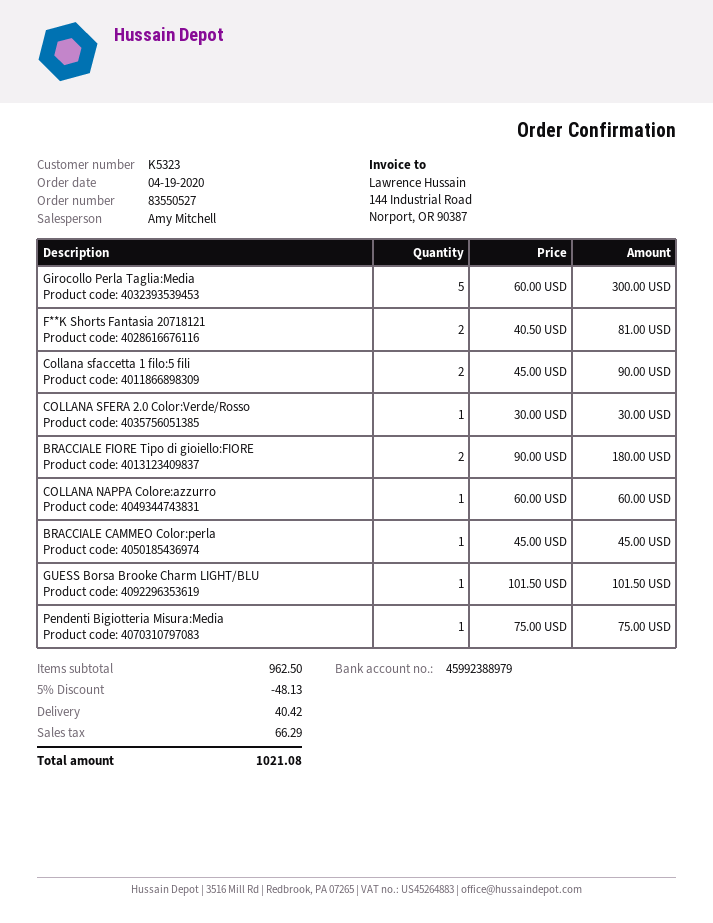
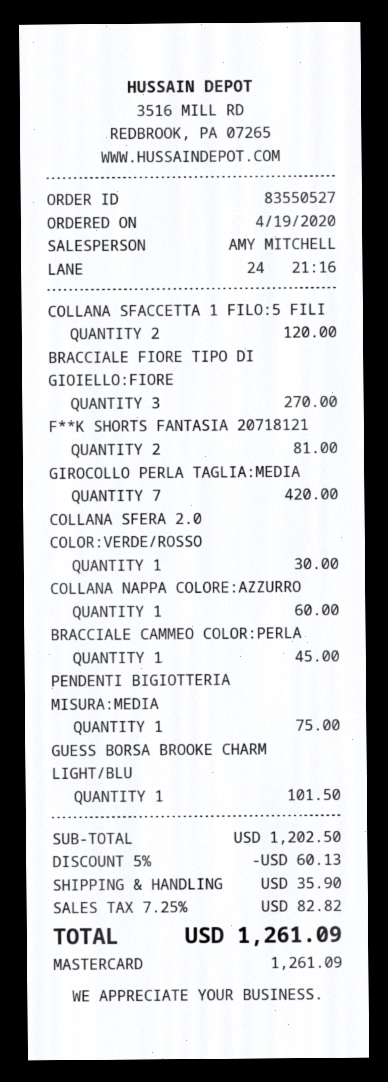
Girocollo Perla Taglia:Media: 5 for 300.00 -> 7 for 420.00
Collana sfaccetta 1 filo:5 fili: 2 for 90.00 -> 2 for 120.00
BRACCIALE FIORE Tipo di gioiello:FIORE: 2 for 180.00 -> 3 for 270.00
subtotal: 962.50 -> 1202.50
discount: 5% = 48.13 -> 5% = 60.13
shipping: 40.42 -> 35.90
tax: 66.29 -> 82.82
total: 1021.08 -> 1261.09

